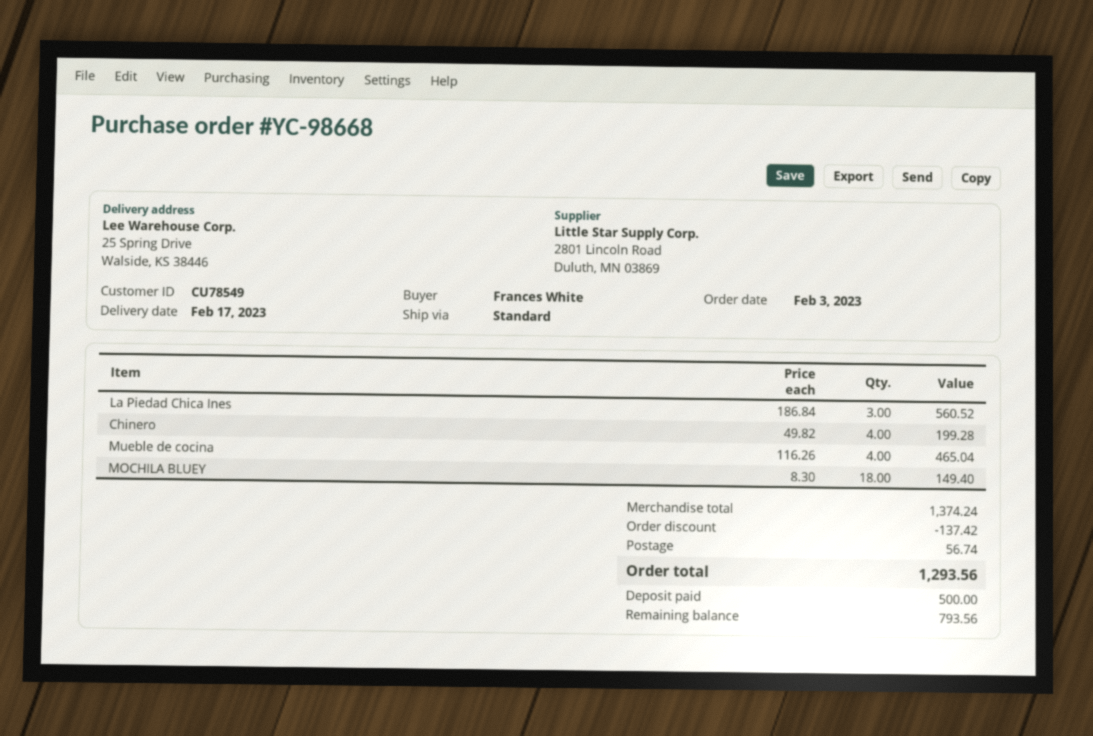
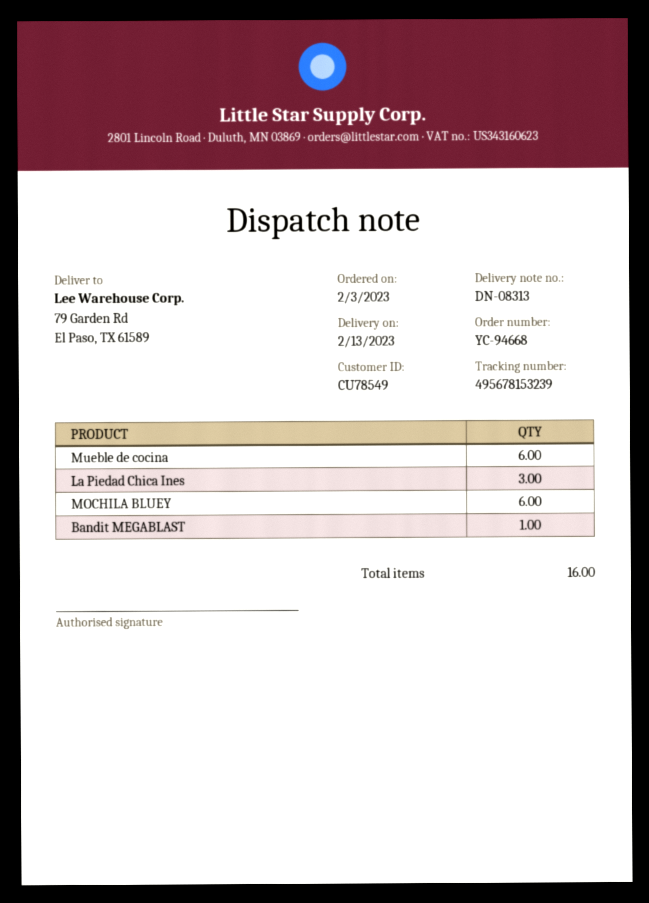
order number: YC-98668 -> YC-94668
delivery date: 2023-02-17 -> 2023-02-13
ship to: 25 Spring Drive, Walside, KS 38446 -> 79 Garden Rd, El Paso, TX 61589
Chinero: 4 -> none
Mueble de cocina: 4 -> 6
MOCHILA BLUEY: 18 -> 6
Bandit MEGABLAST: none -> 1

